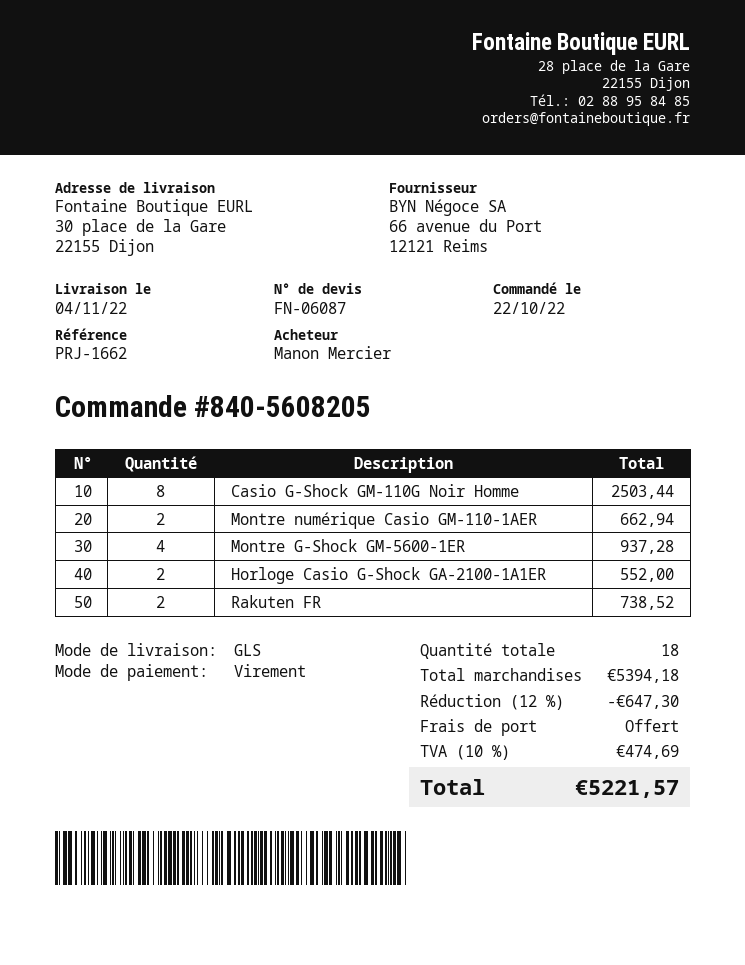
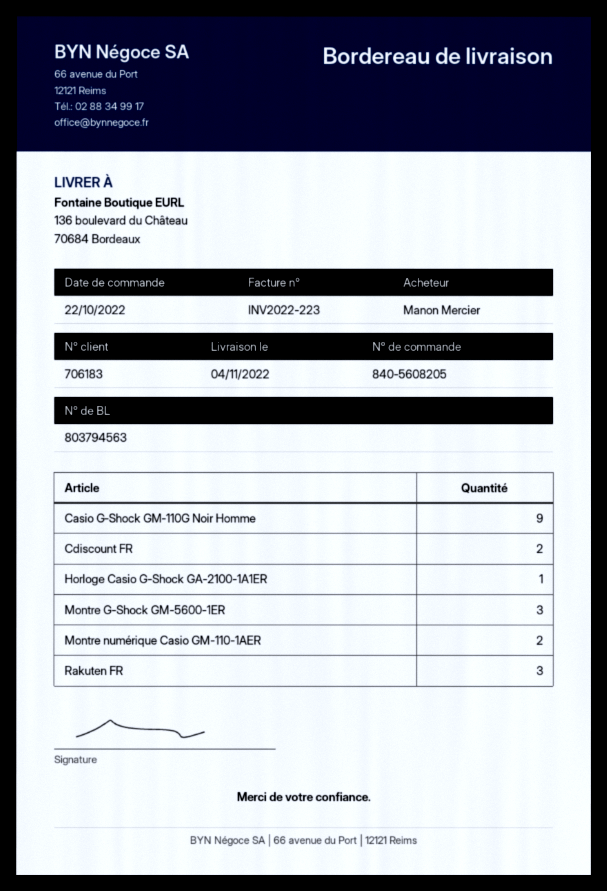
ship to: 30 place de la Gare, 22155 Dijon -> 136 boulevard du Château, 70684 Bordeaux
Casio G‑Shock GM‑110G Noir Homme: 8 -> 9
Montre G-Shock GM-5600-1ER: 4 -> 3
Horloge Casio G-Shock GA-2100-1A1ER: 2 -> 1
Rakuten FR: 2 -> 3
Cdiscount FR: none -> 2

